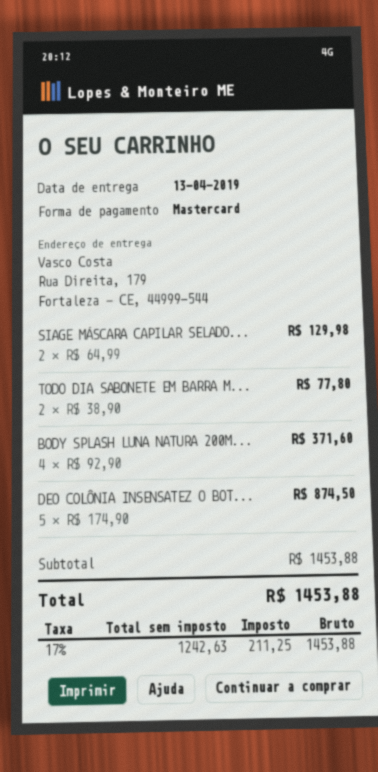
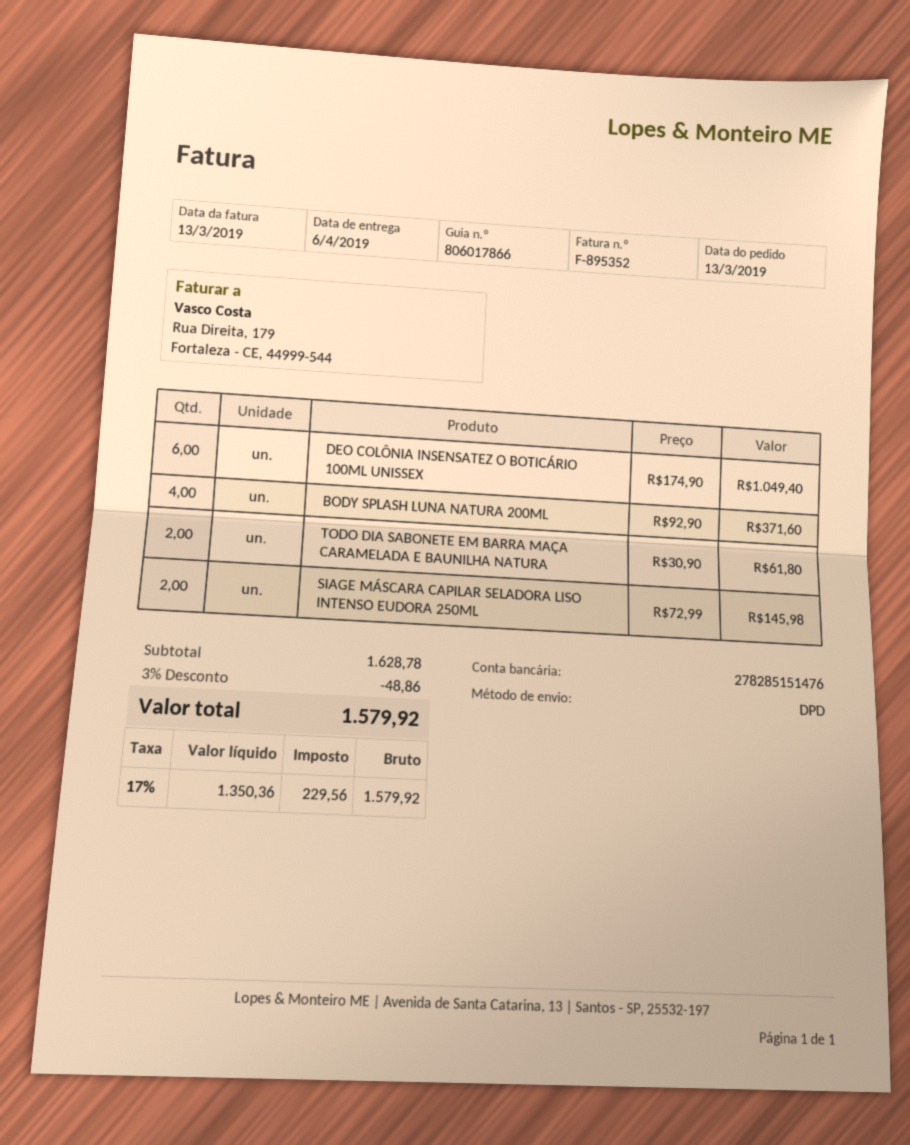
delivery date: 2019-04-13 -> 2019-04-06
SIAGE MÁSCARA CAPILAR SELADO...: 2 x 64.99 = 129.98 -> 2 x 72.99 = 145.98
TODO DIA SABONETE EM BARRA M...: 2 x 38.90 = 77.80 -> 2 x 30.90 = 61.80
DEO COLÔNIA INSENSATEZ O BOT...: 5 x 174.90 = 874.50 -> 6 x 174.90 = 1049.40
subtotal: 1453.88 -> 1628.78
discount: none -> 3% = 48.86
net: 1242.63 -> 1350.36
tax: 17% = 211.25 -> 17% = 229.56
total: 1453.88 -> 1579.92

